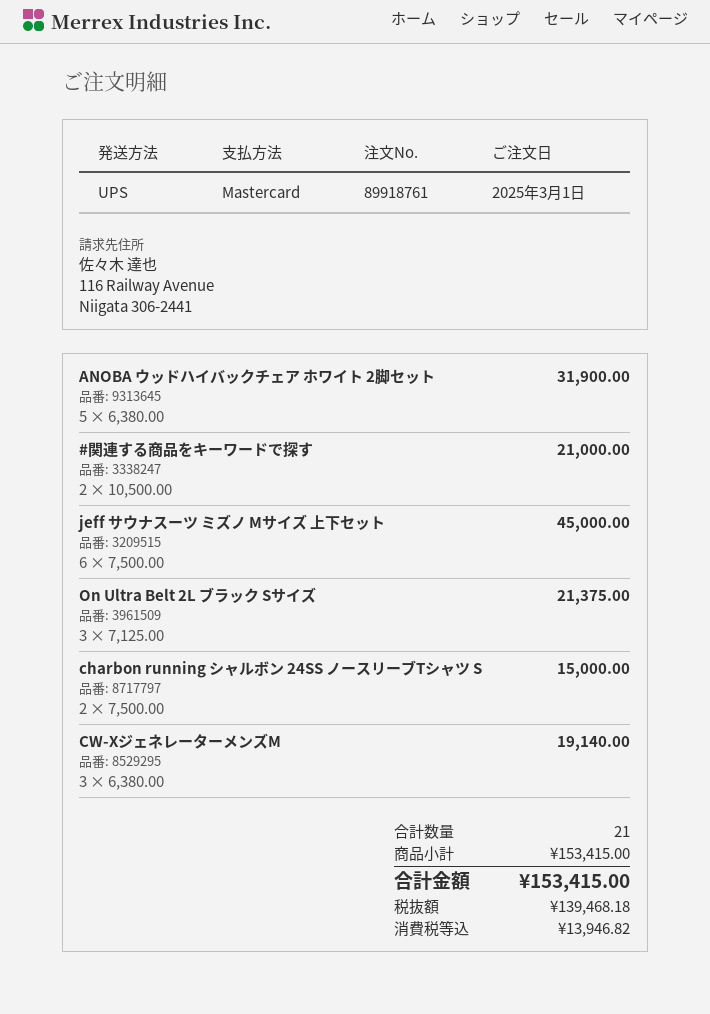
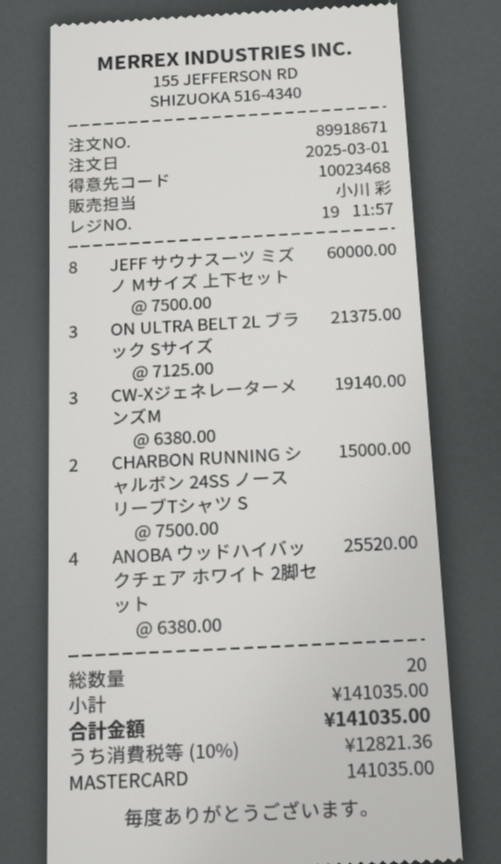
order number: 89918761 -> 89918671
ANOBA ウッドハイバックチェア ホワイト 2脚セット: 5 x 6380.00 = 31900.00 -> 4 x 6380.00 = 25520.00
#関連する商品をキーワードで探す: 2 x 10500.00 = 21000.00 -> none
jeff サウナスーツ ミズノ Mサイズ 上下セット: 6 x 7500.00 = 45000.00 -> 8 x 7500.00 = 60000.00
total quantity: 21 -> 20
subtotal: 153415.00 -> 141035.00
tax: 13946.82 -> 12821.36
total: 153415.00 -> 141035.00

